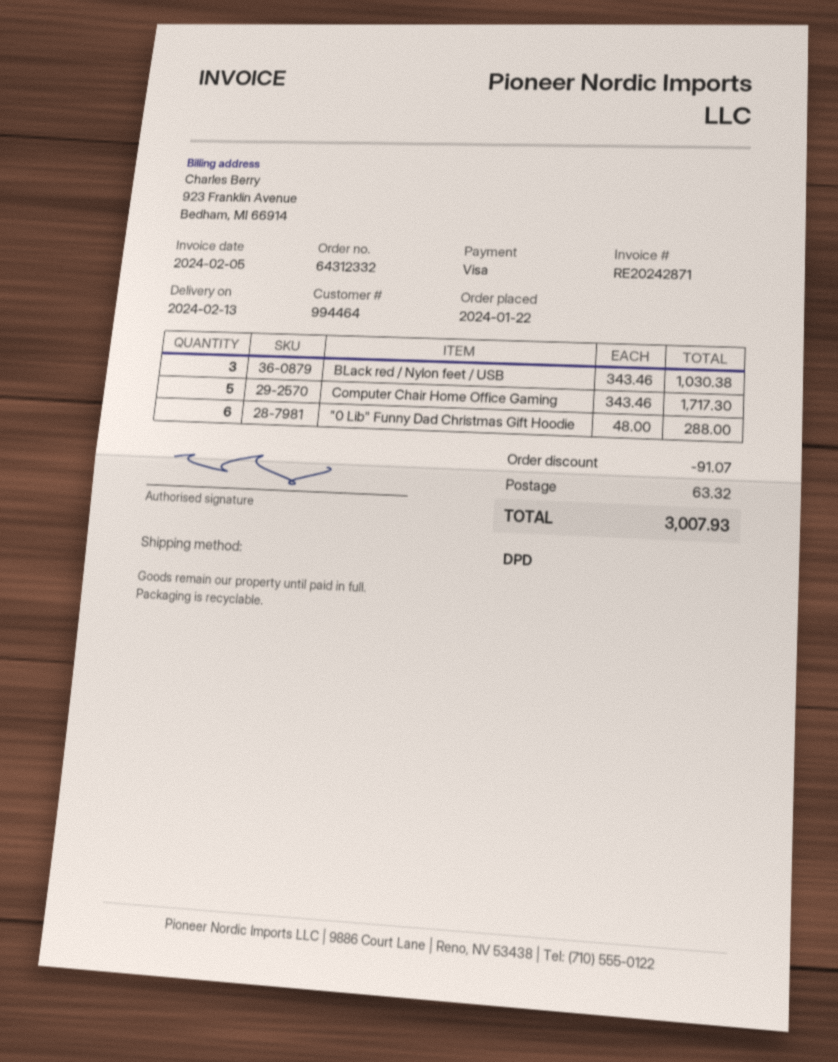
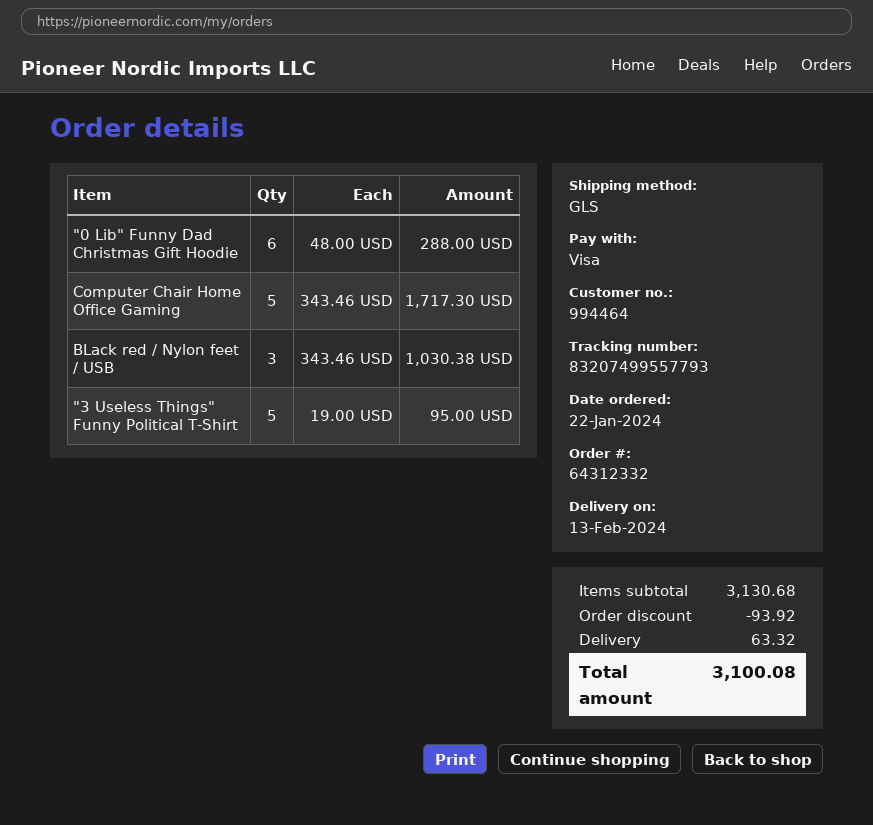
shipping method: DPD -> GLS
"3 Useless Things" Funny Political T-Shirt: none -> 5 x 19.00 = 95.00
discount: 91.07 -> 93.92
total: 3007.93 -> 3100.08

